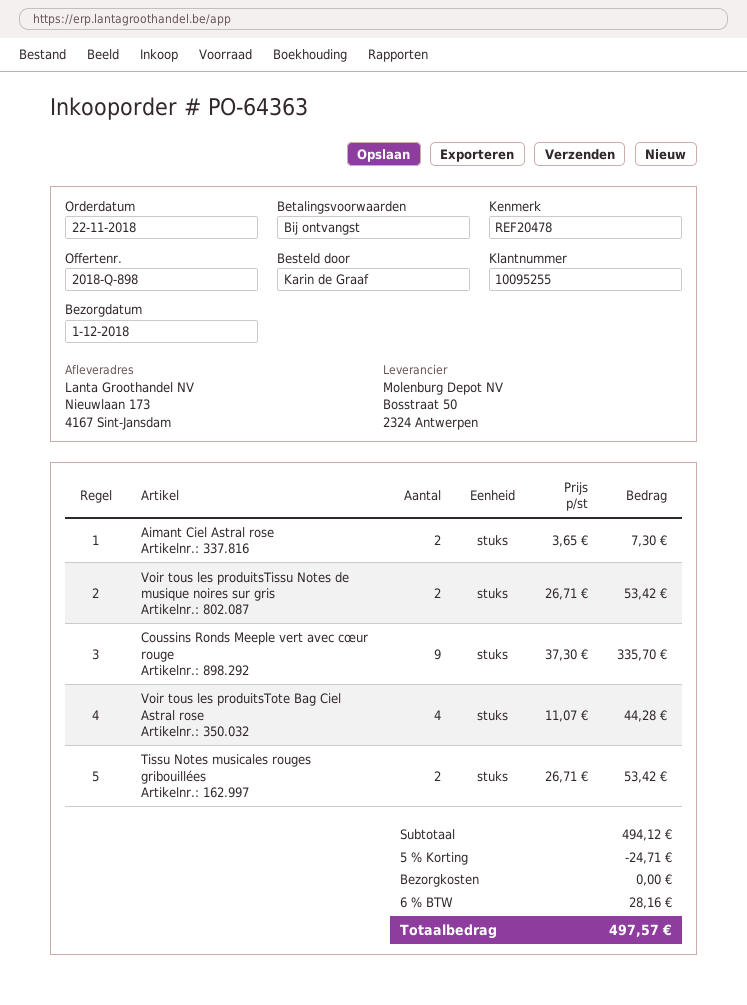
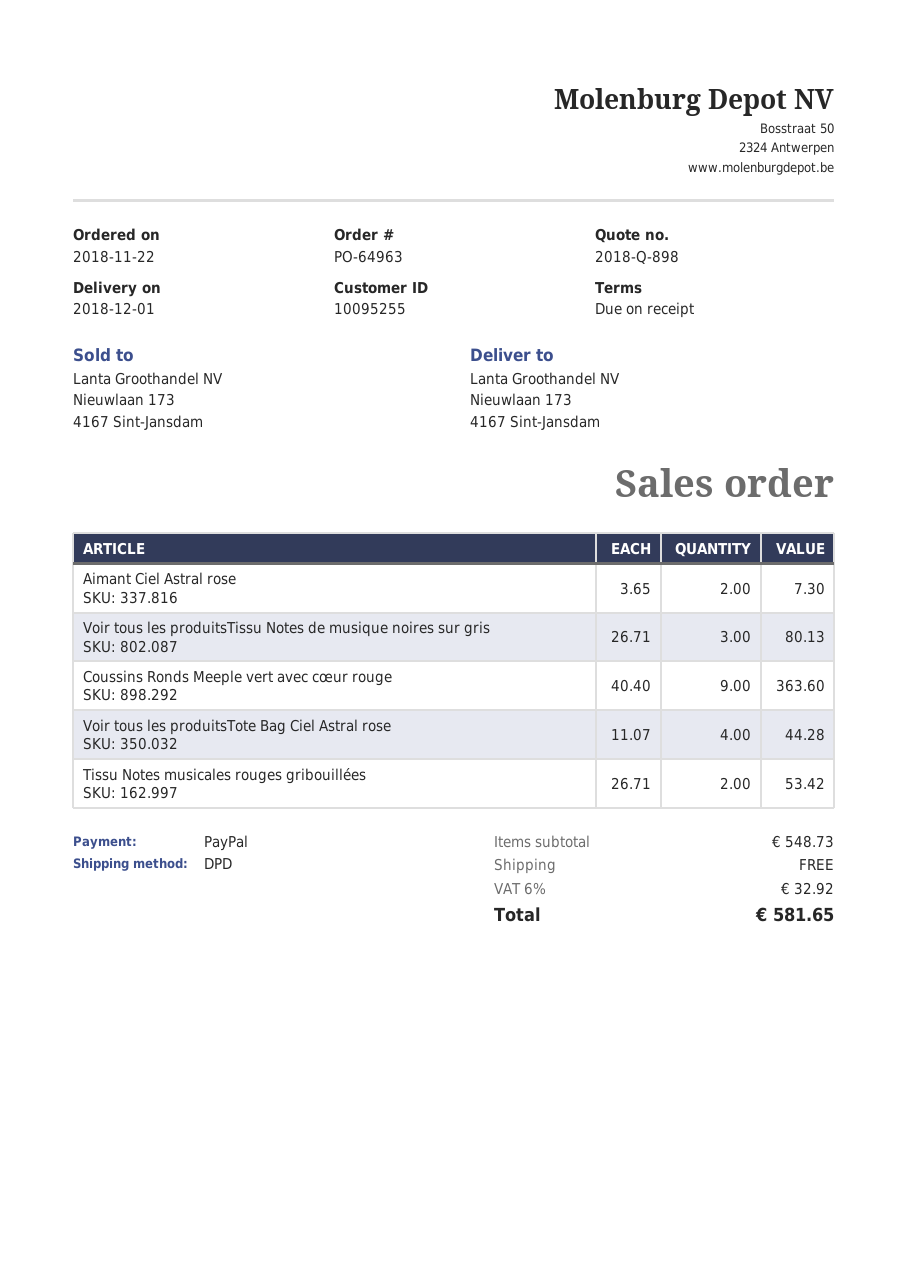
order number: PO-64363 -> PO-64963
Voir tous les produitsTissu Notes de musique noires sur gris: 2 x 26.71 = 53.42 -> 3 x 26.71 = 80.13
Coussins Ronds Meeple vert avec cœur rouge: 9 x 37.30 = 335.70 -> 9 x 40.40 = 363.60
subtotal: 494.12 -> 548.73
discount: 5% = 24.71 -> none
tax: 6% = 28.16 -> 6% = 32.92
total: 497.57 -> 581.65

